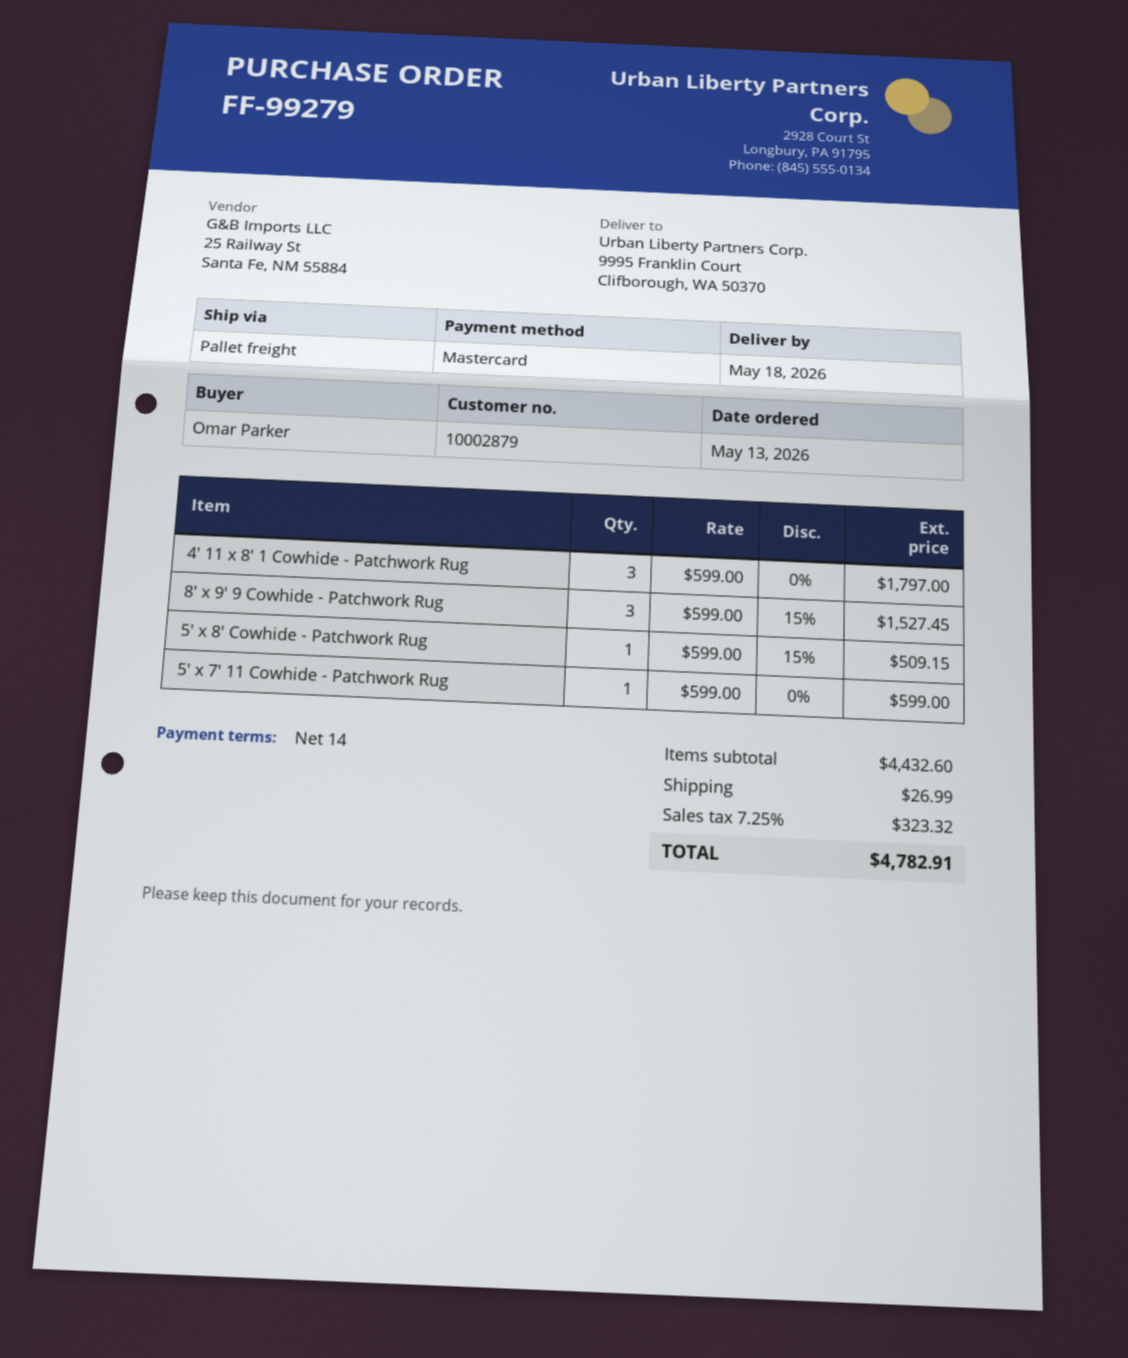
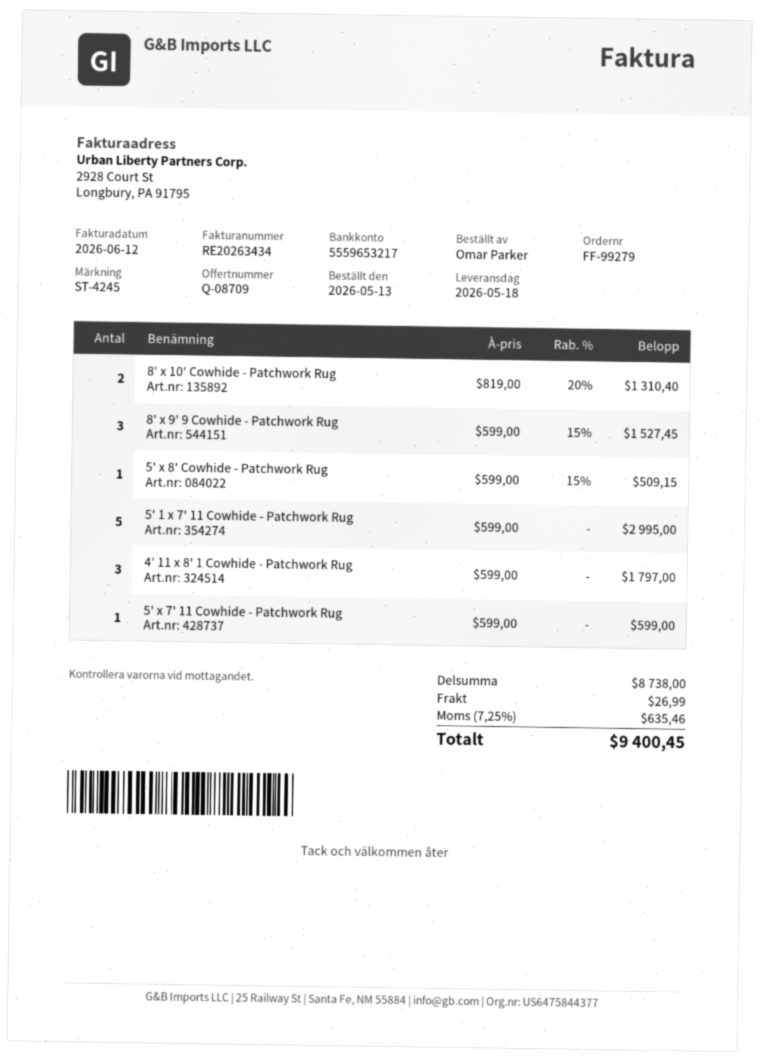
8' x 10' Cowhide - Patchwork Rug: none -> 2 x 819.00 - 20% = 1310.40
5' 1 x 7' 11 Cowhide - Patchwork Rug: none -> 5 x 599.00 = 2995.00
subtotal: 4432.60 -> 8738.00
tax: 7.25% = 323.32 -> 7.25% = 635.46
total: 4782.91 -> 9400.45

